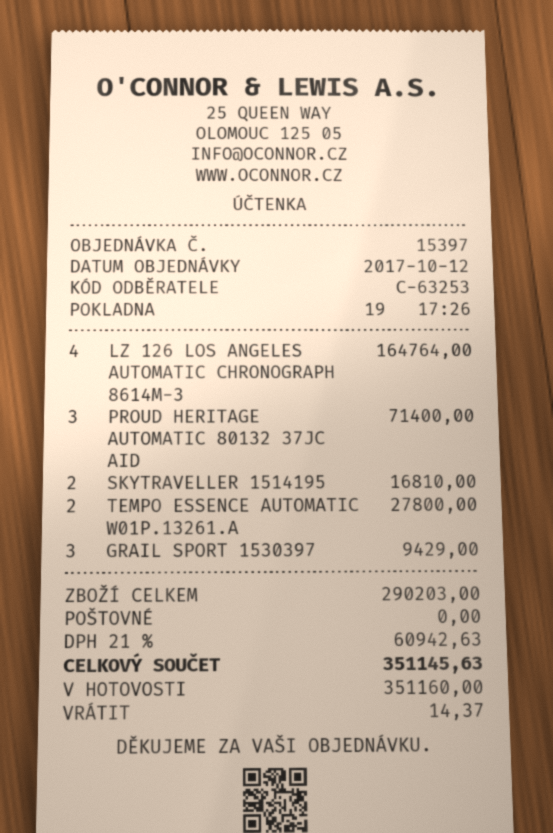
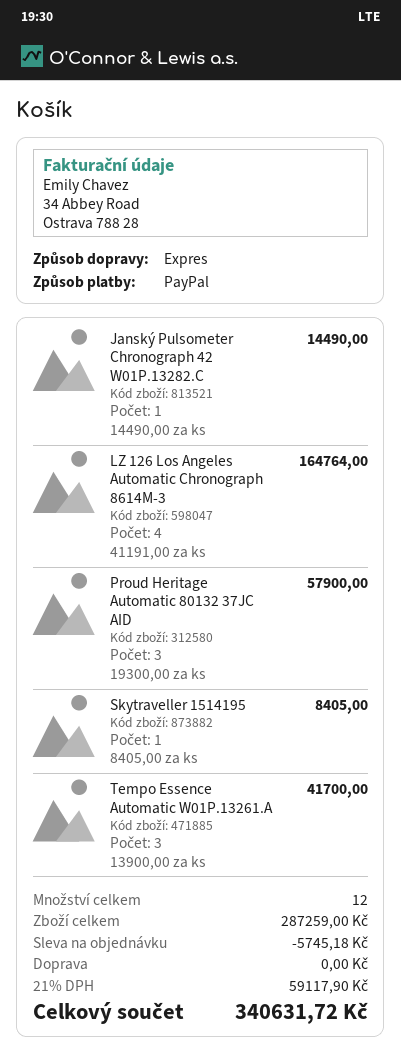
payment method: cash -> PayPal
PROUD HERITAGE AUTOMATIC 80132 37JC AID: 3 for 71400.00 -> 3 for 57900.00
SKYTRAVELLER 1514195: 2 for 16810.00 -> 1 for 8405.00
TEMPO ESSENCE AUTOMATIC W01P.13261.A: 2 for 27800.00 -> 3 for 41700.00
GRAIL SPORT 1530397: 3 for 9429.00 -> none
Janský Pulsometer Chronograph 42 W01P.13282.C: none -> 1 for 14490.00
subtotal: 290203.00 -> 287259.00
discount: none -> 5745.18
tax: 21% = 60942.63 -> 21% = 59117.90
total: 351145.63 -> 340631.72

